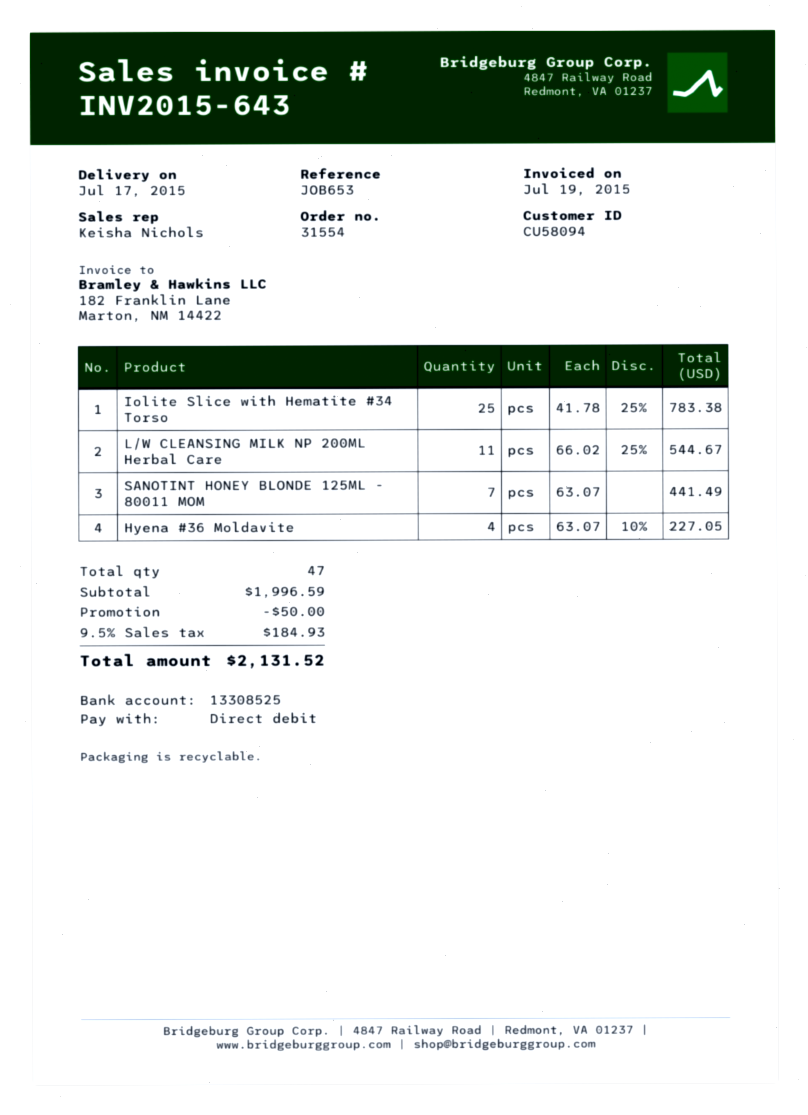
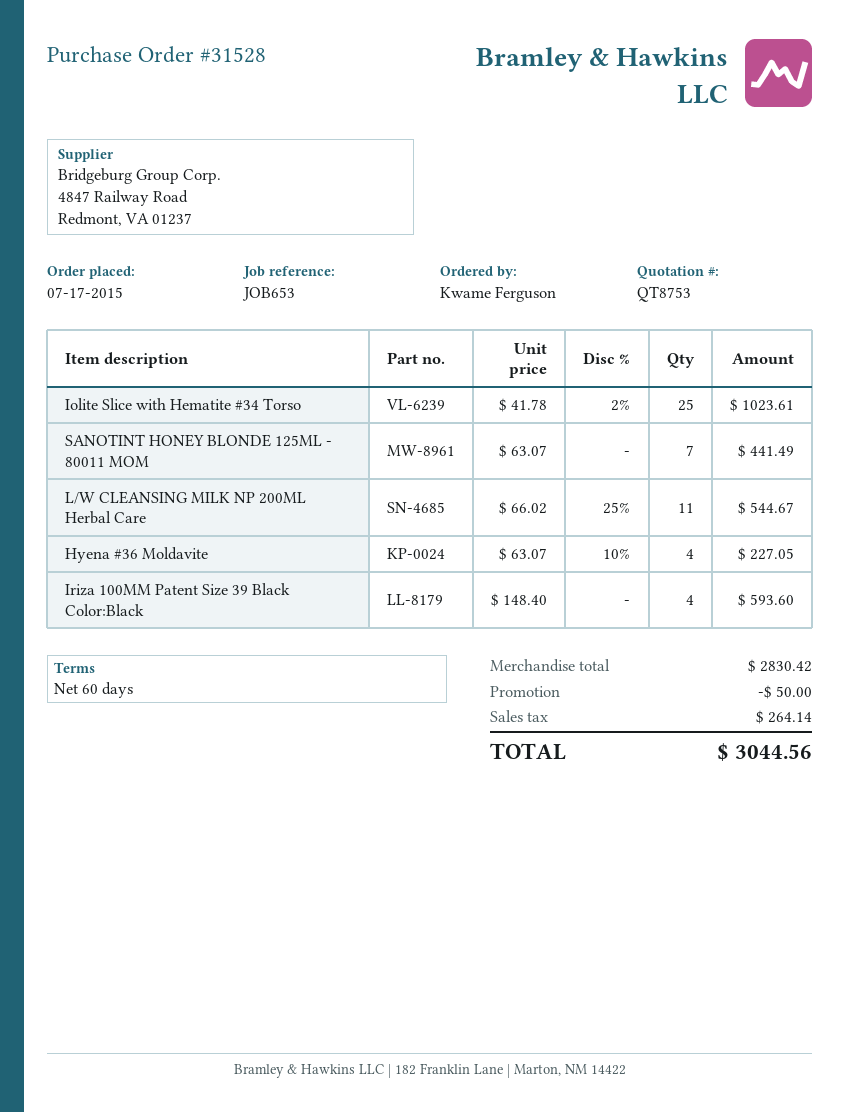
order number: 31554 -> 31528
Iolite Slice with Hematite #34 Torso: 25 x 41.78 - 25% = 783.38 -> 25 x 41.78 - 2% = 1023.61
Iriza 100MM Patent Size 39 Black Color:Black: none -> 4 x 148.40 = 593.60
subtotal: 1996.59 -> 2830.42
tax: 184.93 -> 264.14
total: 2131.52 -> 3044.56

